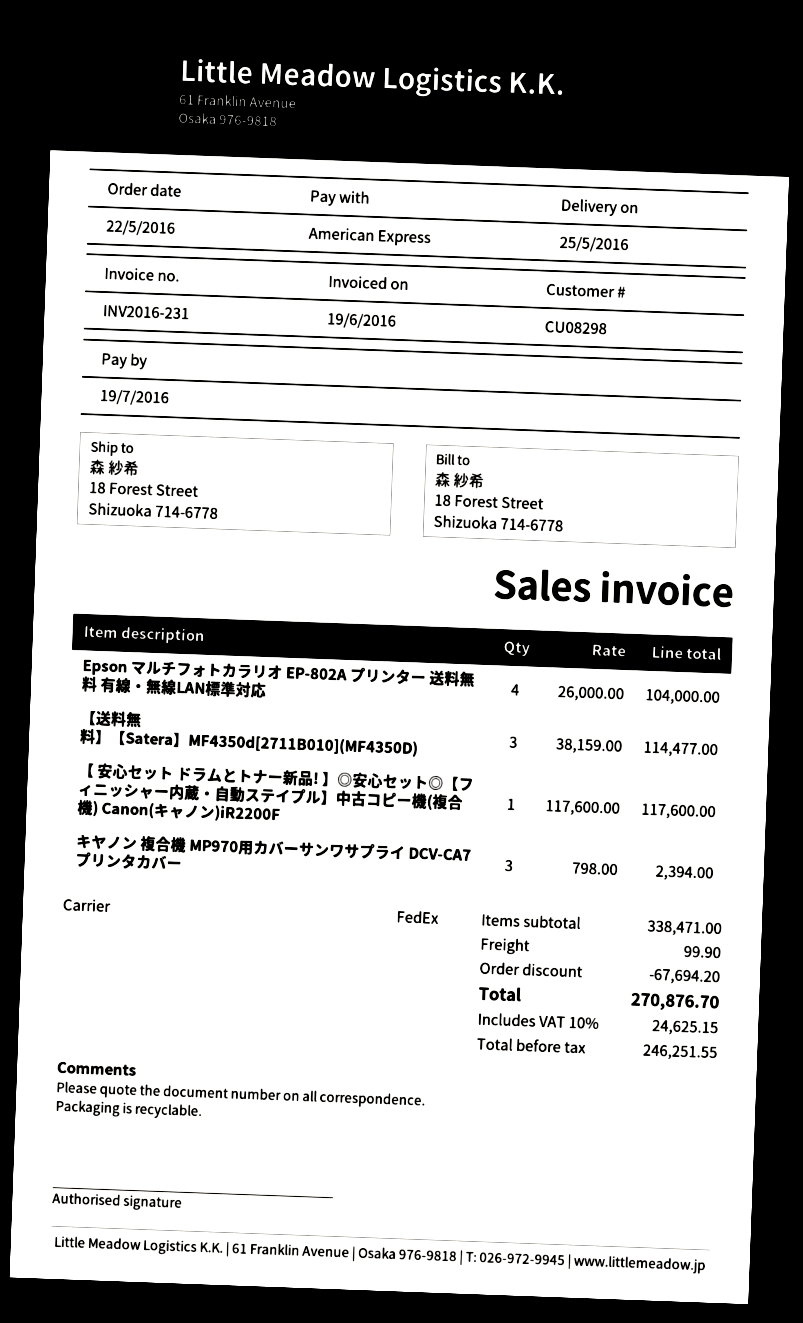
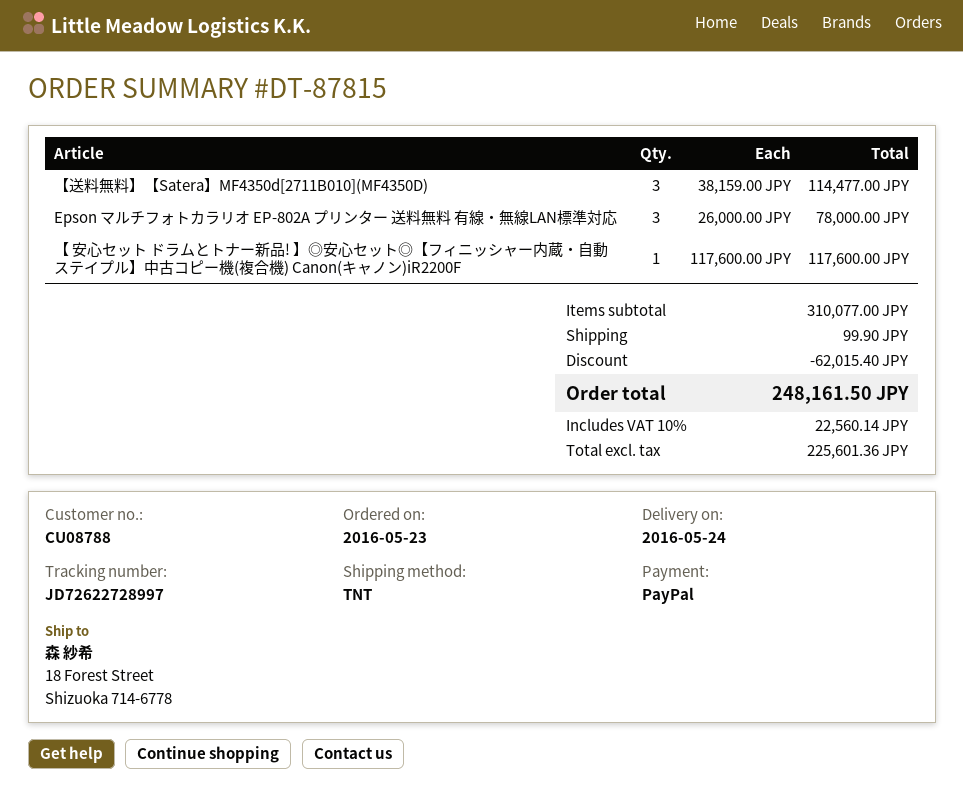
order date: 2016-05-22 -> 2016-05-23
delivery date: 2016-05-25 -> 2016-05-24
customer number: CU08298 -> CU08788
payment method: American Express -> PayPal
shipping method: FedEx -> TNT
Epson マルチフォトカラリオ EP-802A プリンター 送料無料 有線・無線LAN標準対応: 4 x 26000.00 = 104000.00 -> 3 x 26000.00 = 78000.00
キヤノン 複合機 MP970用カバーサンワサプライ DCV-CA7 プリンタカバー: 3 x 798.00 = 2394.00 -> none
subtotal: 338471.00 -> 310077.00
discount: 67694.20 -> 62015.40
net: 246251.55 -> 225601.36
tax: 10% = 24625.15 -> 10% = 22560.14
total: 270876.70 -> 248161.50

